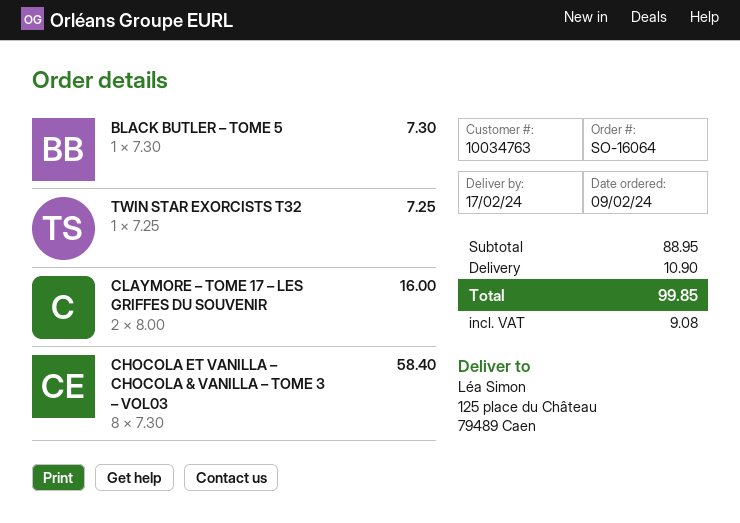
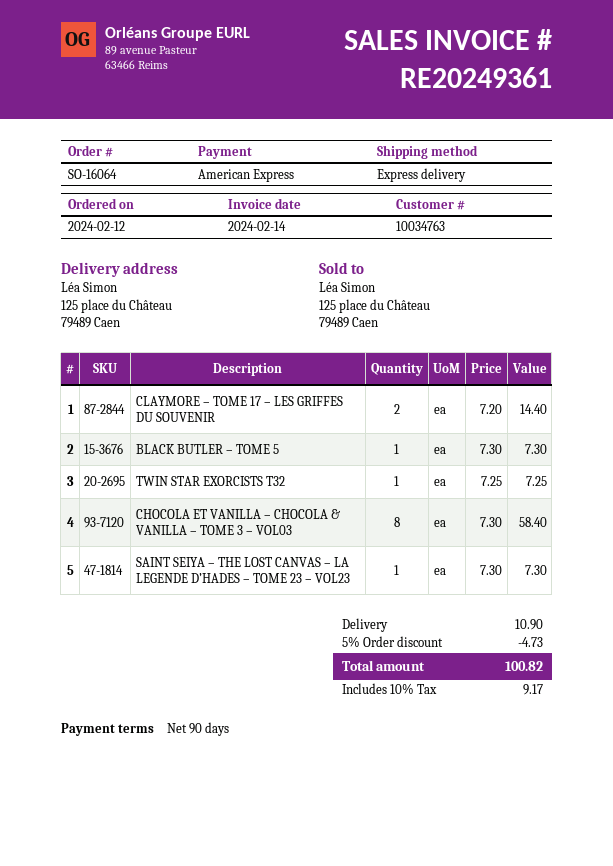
order date: 2024-02-09 -> 2024-02-12
CLAYMORE – TOME 17 – LES GRIFFES DU SOUVENIR: 2 x 8.00 = 16.00 -> 2 x 7.20 = 14.40
SAINT SEIYA – THE LOST CANVAS – LA LEGENDE D’HADES – TOME 23 – VOL23: none -> 1 x 7.30 = 7.30
discount: none -> 5% = 4.73
tax: 9.08 -> 9.17
total: 99.85 -> 100.82

